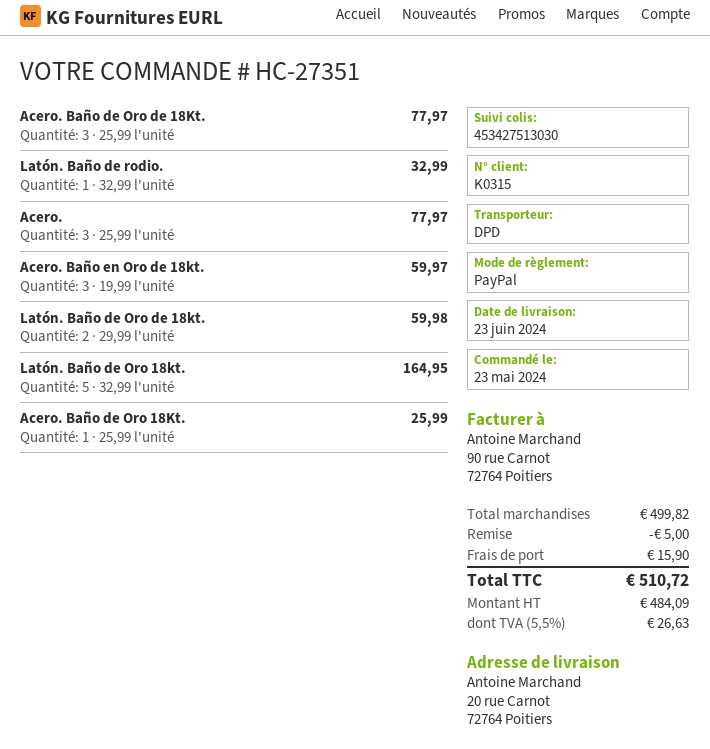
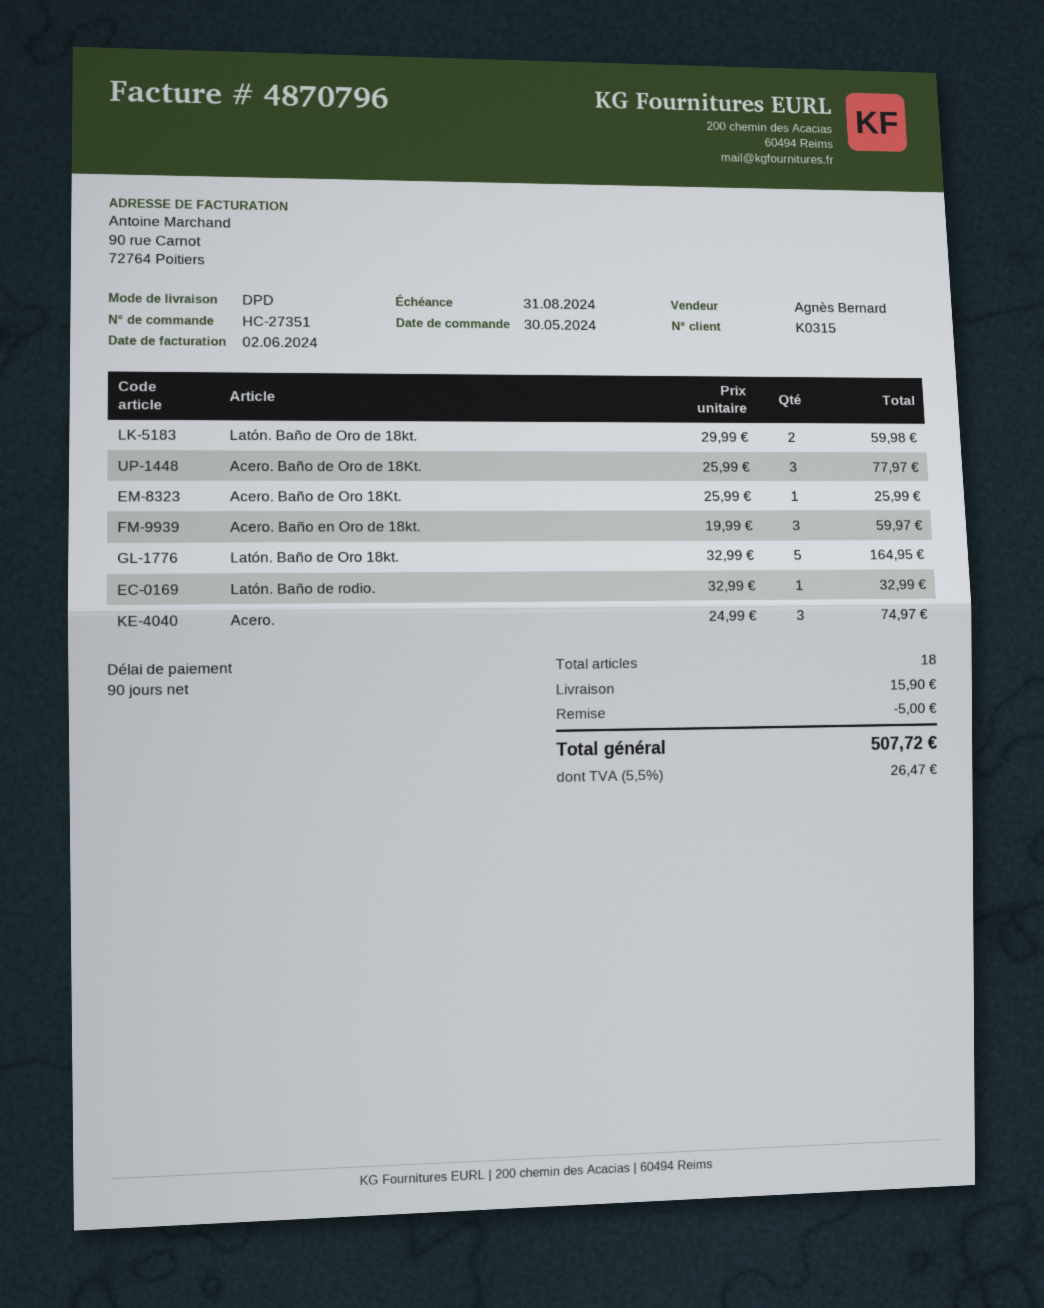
order date: 2024-05-23 -> 2024-05-30
Acero.: 3 x 25.99 = 77.97 -> 3 x 24.99 = 74.97
tax: 5.5% = 26.63 -> 5.5% = 26.47
total: 510.72 -> 507.72

